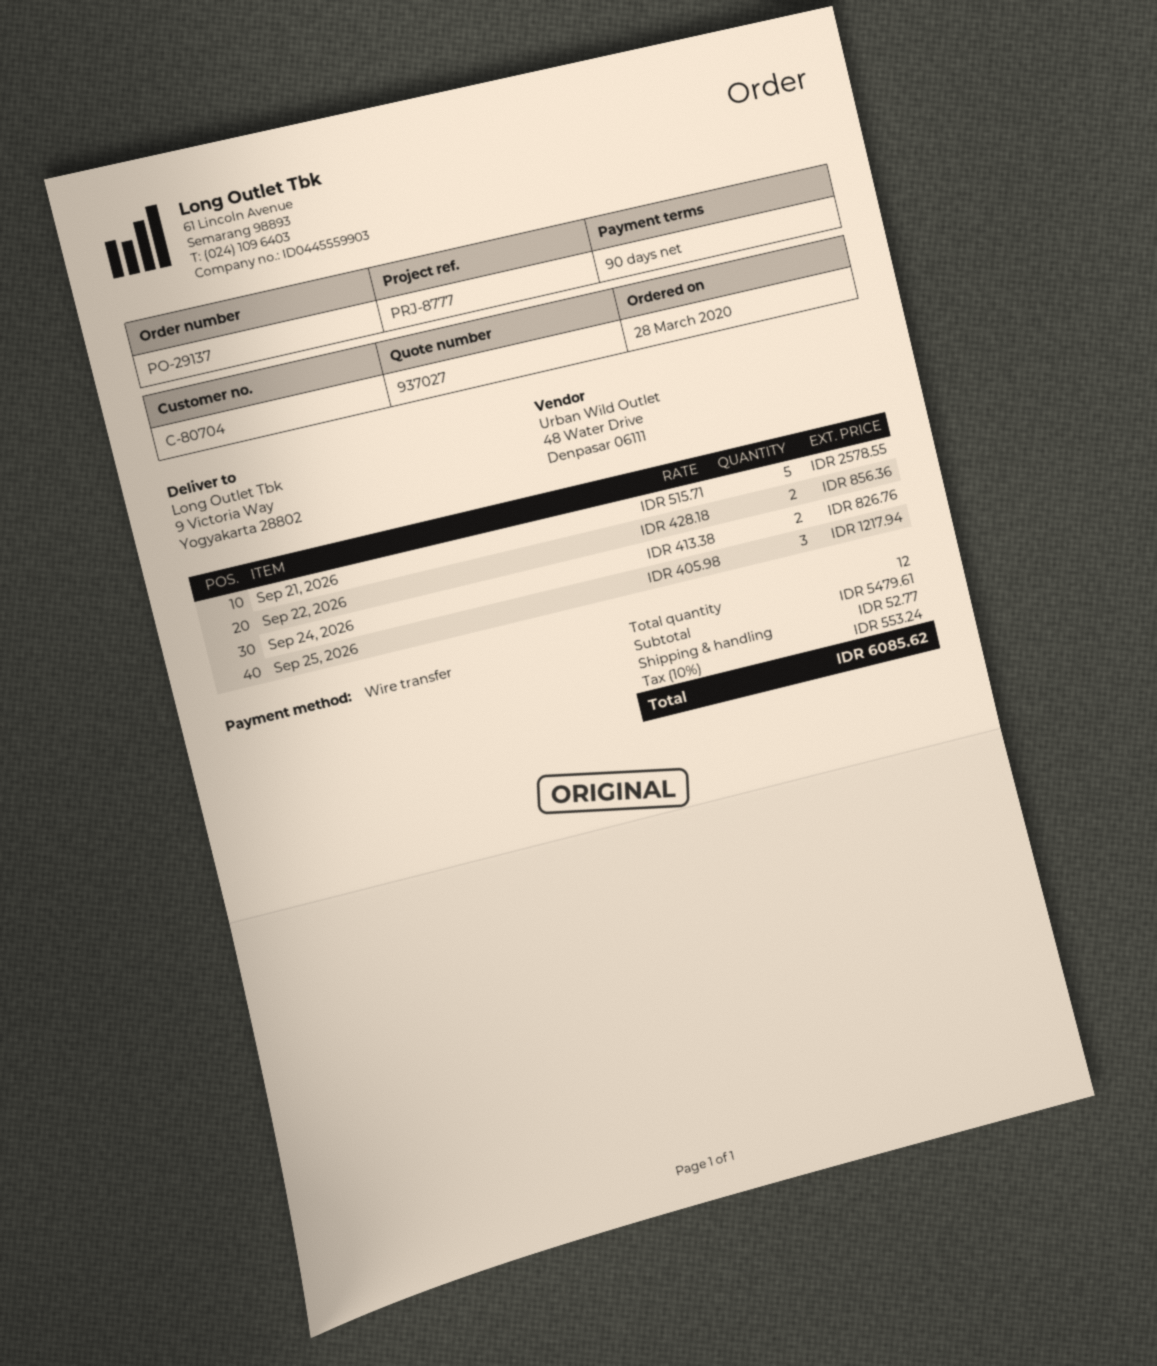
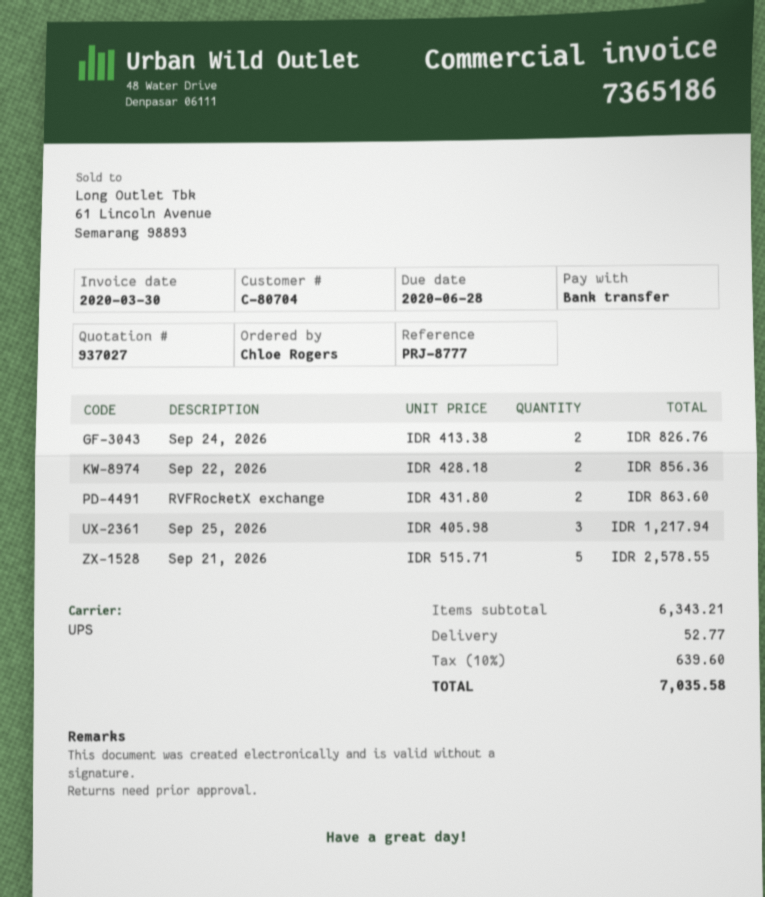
RVFRocketX exchange: none -> 2 x 431.80 = 863.60
subtotal: 5479.61 -> 6343.21
tax: 10% = 553.24 -> 10% = 639.60
total: 6085.62 -> 7035.58

